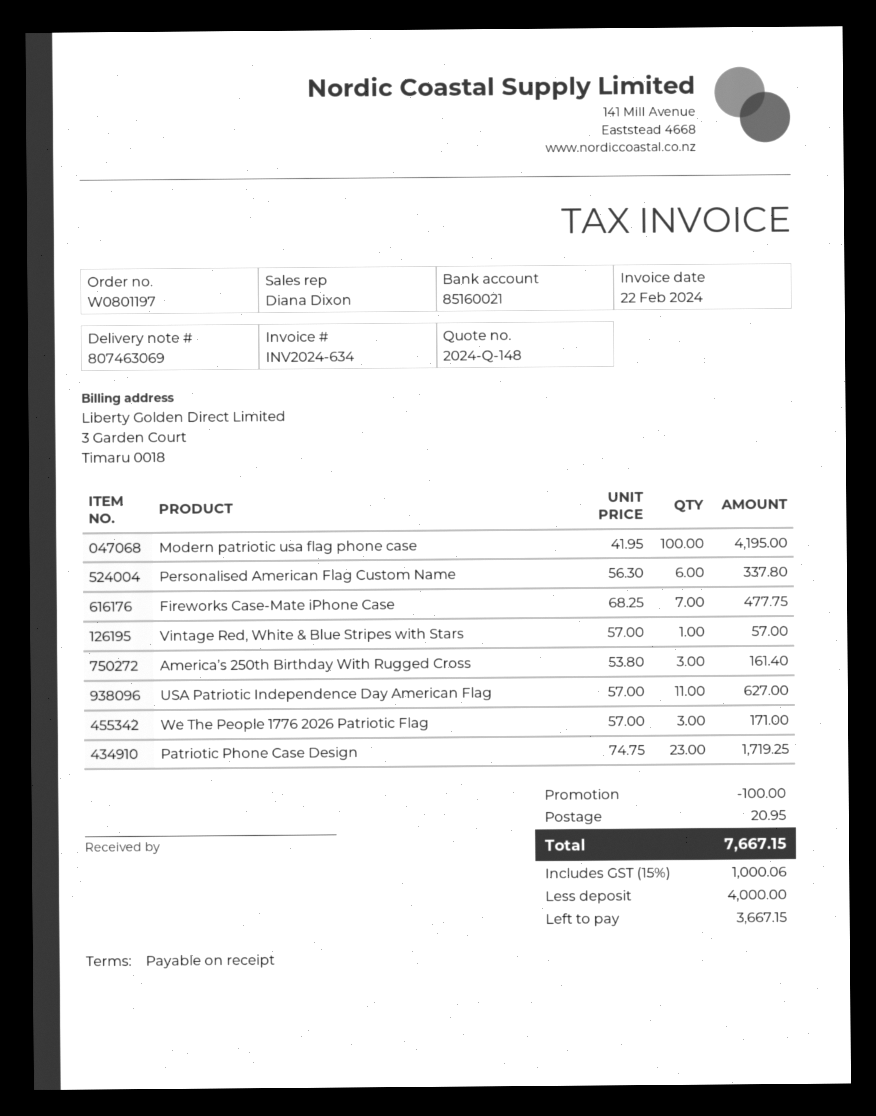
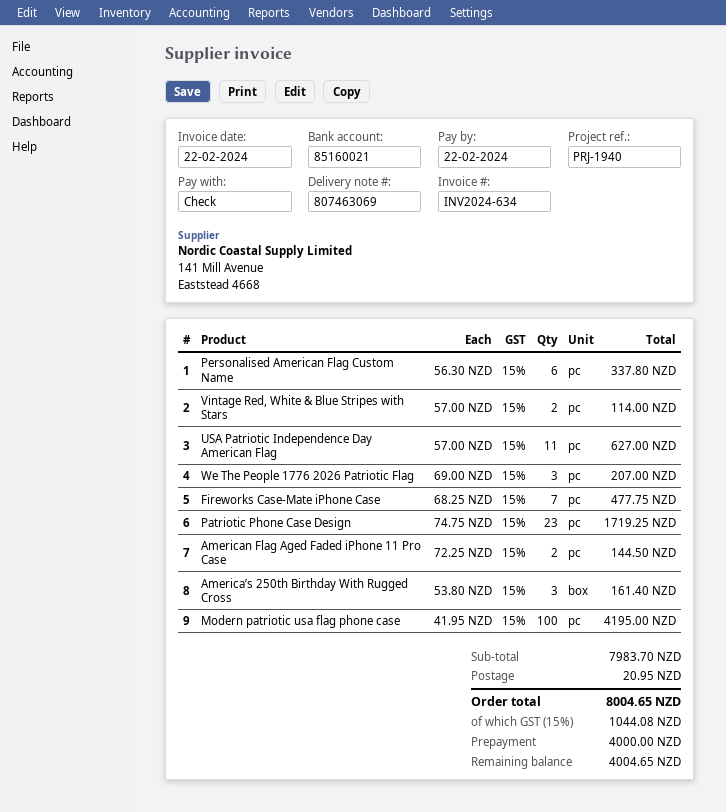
Vintage Red, White & Blue Stripes with Stars: 1 x 57.00 = 57.00 -> 2 x 57.00 = 114.00
We The People 1776 2026 Patriotic Flag: 3 x 57.00 = 171.00 -> 3 x 69.00 = 207.00
American Flag Aged Faded iPhone 11 Pro Case: none -> 2 x 72.25 = 144.50
discount: 100.00 -> none
tax: 15% = 1000.06 -> 15% = 1044.08
total: 7667.15 -> 8004.65
balance: 3667.15 -> 4004.65

